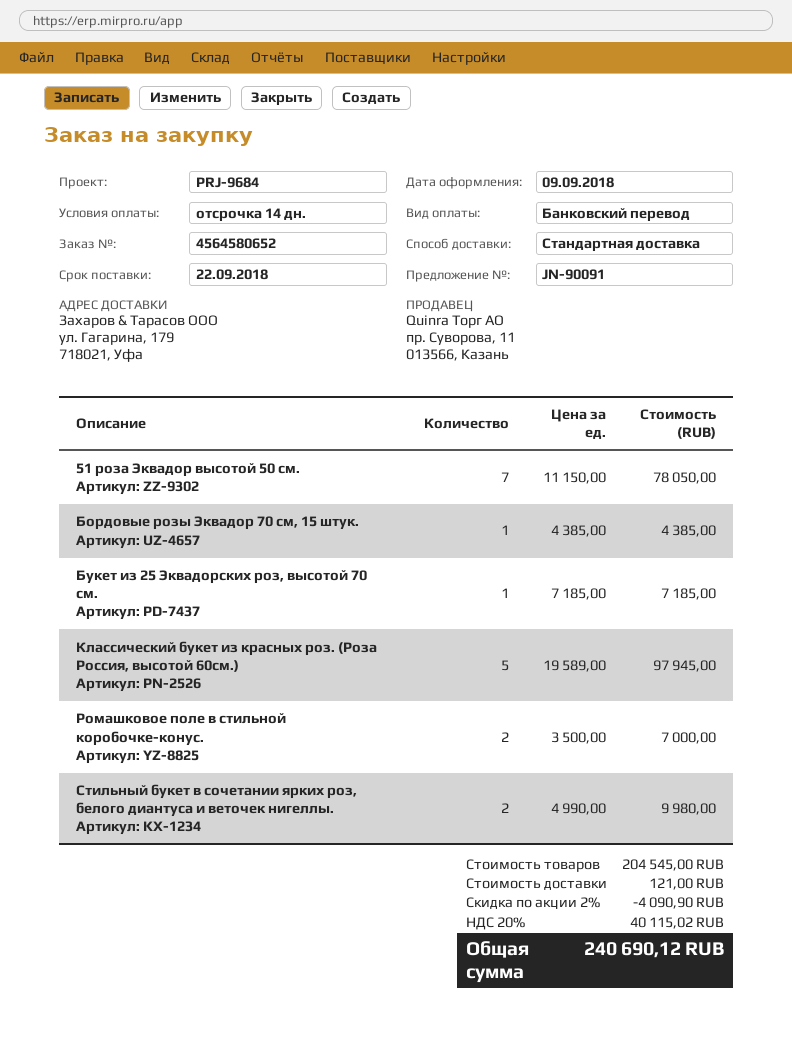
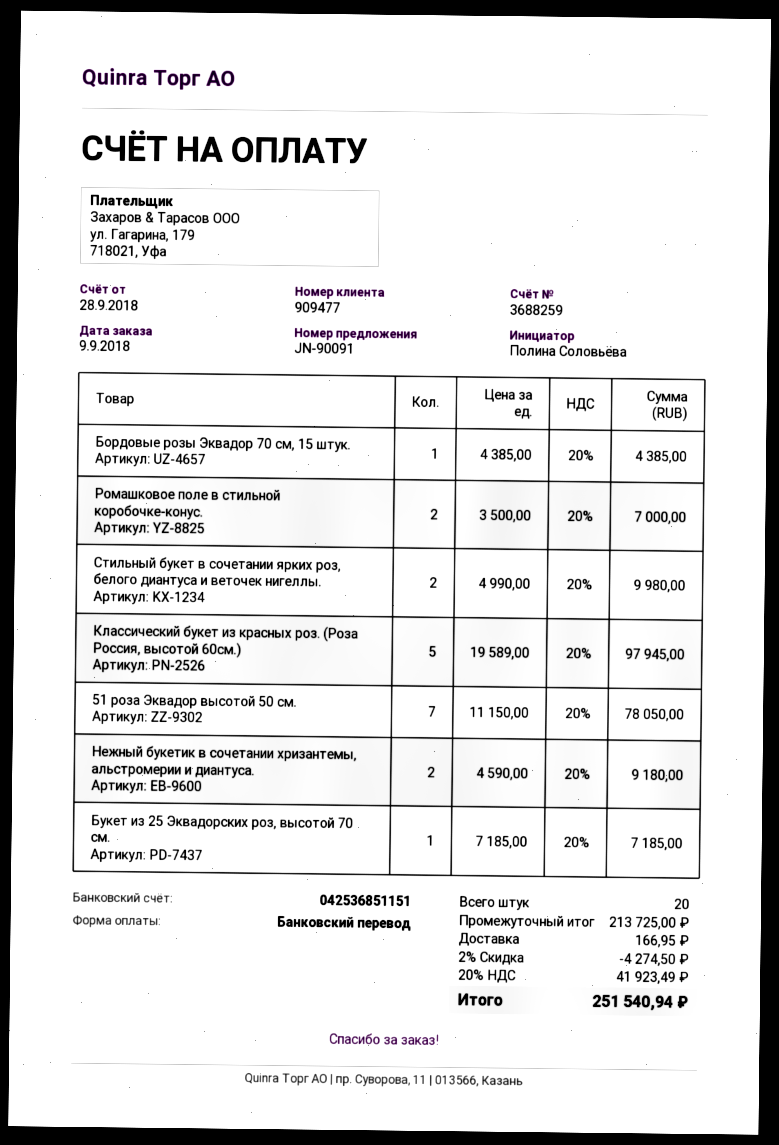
Нежный букетик в сочетании хризантемы, альстромерии и диантуса.: none -> 2 x 4590.00 = 9180.00
subtotal: 204545.00 -> 213725.00
discount: 2% = 4090.90 -> 2% = 4274.50
shipping: 121.00 -> 166.95
tax: 20% = 40115.02 -> 20% = 41923.49
total: 240690.12 -> 251540.94

